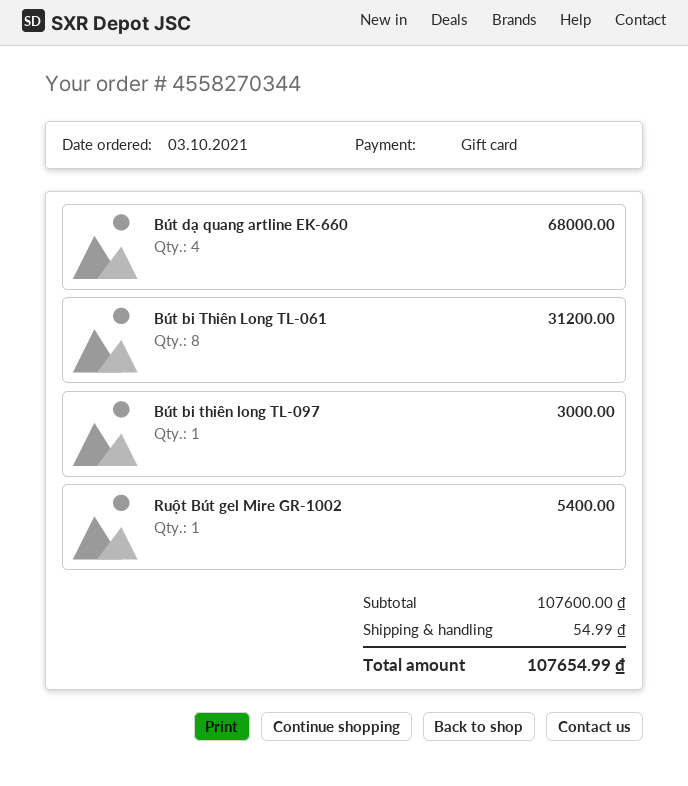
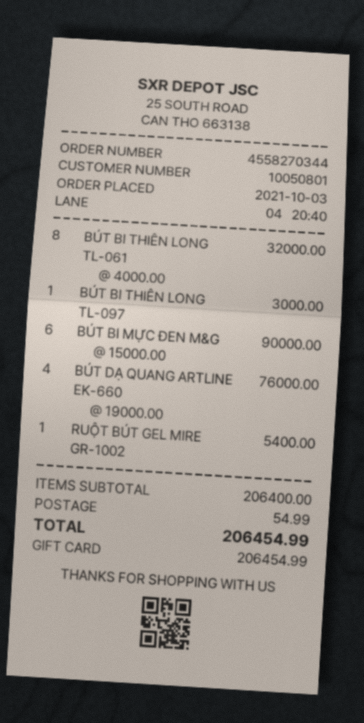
Bút dạ quang artline EK-660: 4 for 68000.00 -> 4 for 76000.00
Bút bi Thiên Long TL-061: 8 for 31200.00 -> 8 for 32000.00
BÚT BI MỰC ĐEN M&G: none -> 6 for 90000.00
subtotal: 107600.00 -> 206400.00
total: 107654.99 -> 206454.99

